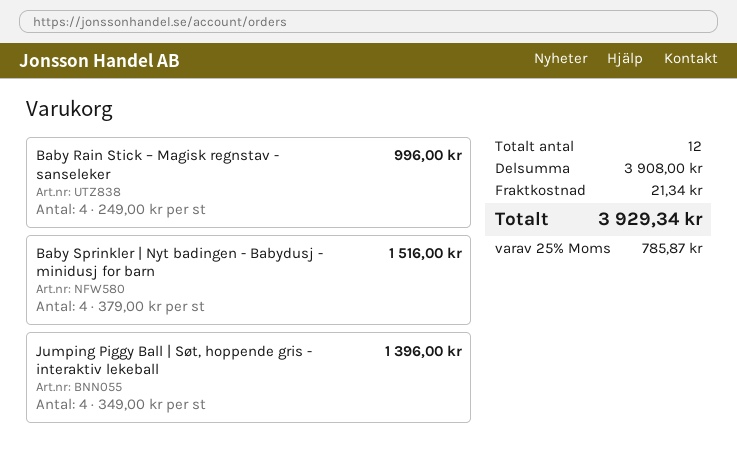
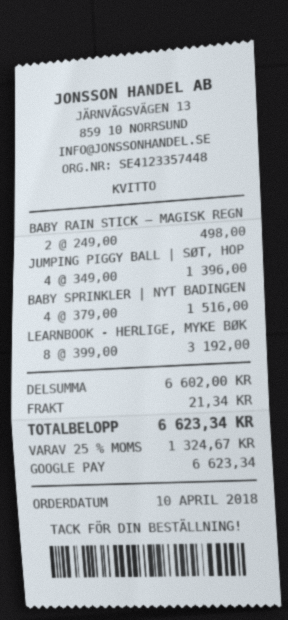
Baby Rain Stick – Magisk regnstav - sanseleker: 4 x 249.00 = 996.00 -> 2 x 249.00 = 498.00
LEARNBOOK - HERLIGE, MYKE BØK: none -> 8 x 399.00 = 3192.00
subtotal: 3908.00 -> 6602.00
tax: 25% = 785.87 -> 25% = 1324.67
total: 3929.34 -> 6623.34

